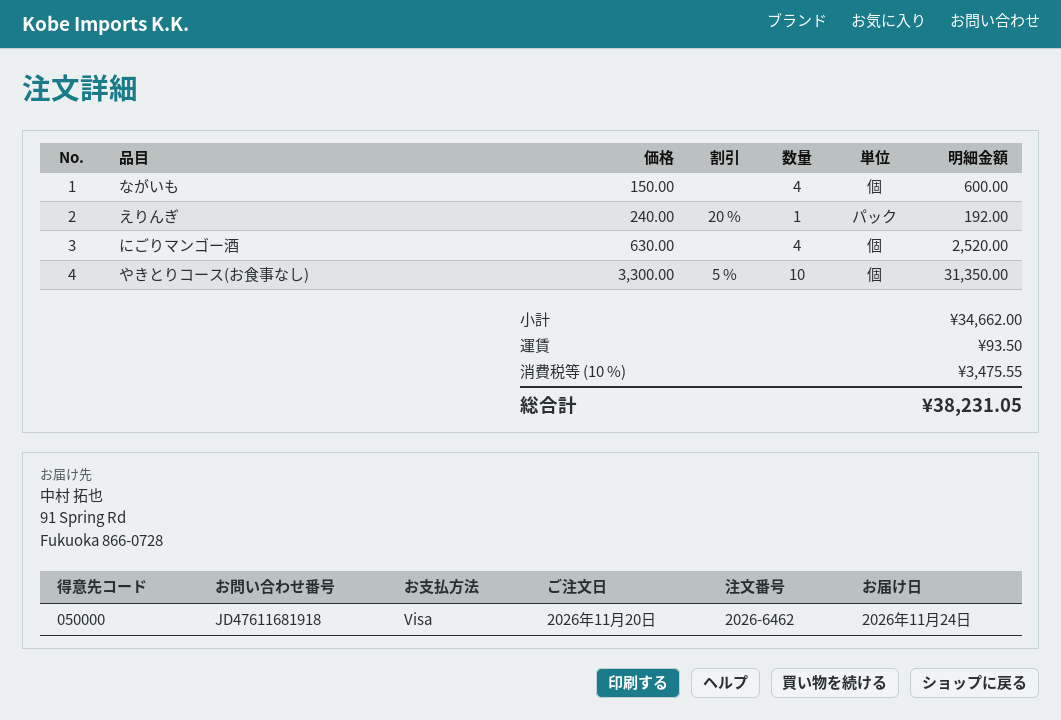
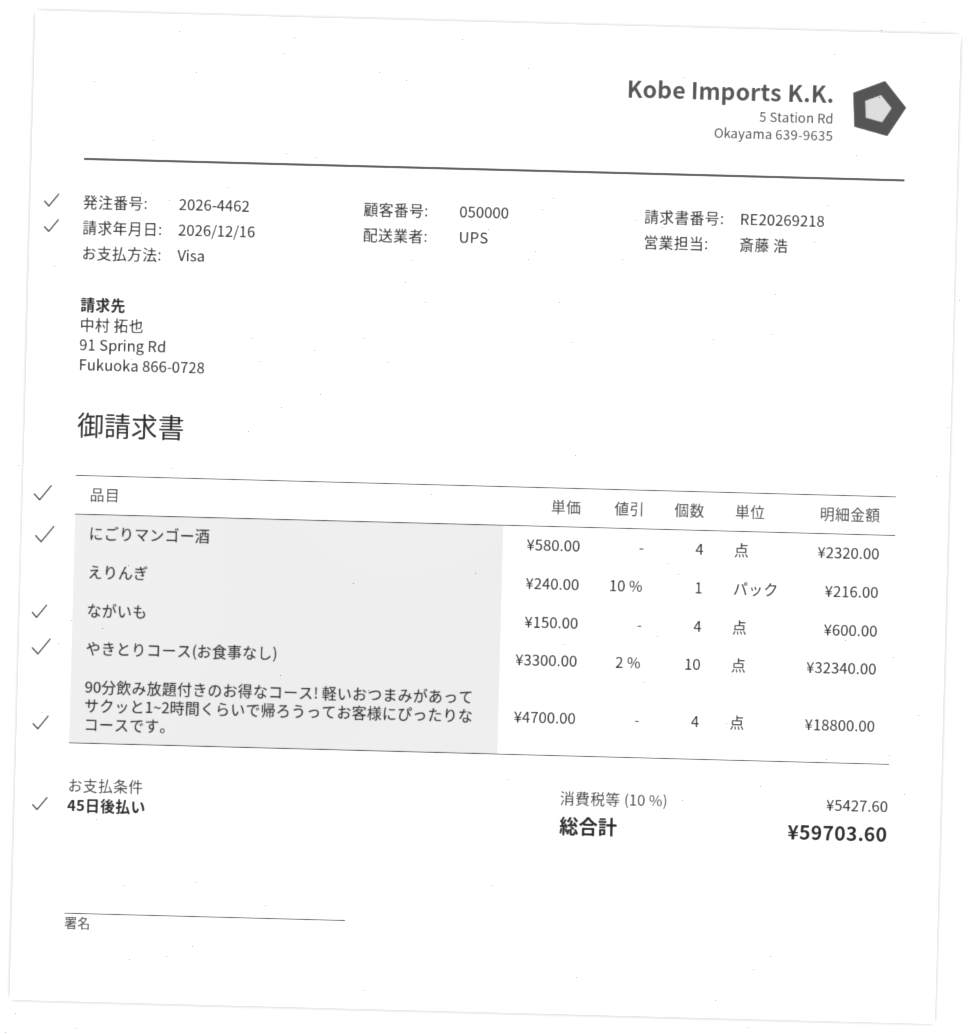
order number: 2026-6462 -> 2026-4462
えりんぎ: 1 x 240.00 - 20% = 192.00 -> 1 x 240.00 - 10% = 216.00
にごりマンゴー酒: 4 x 630.00 = 2520.00 -> 4 x 580.00 = 2320.00
やきとりコース(お食事なし): 10 x 3300.00 - 5% = 31350.00 -> 10 x 3300.00 - 2% = 32340.00
90分飲み放題付きのお得なコース! 軽いおつまみがあってサクッと1~2時間くらいで帰ろうってお客様にぴったりなコースです。: none -> 4 x 4700.00 = 18800.00
shipping: 93.50 -> none
tax: 10% = 3475.55 -> 10% = 5427.60
total: 38231.05 -> 59703.60

